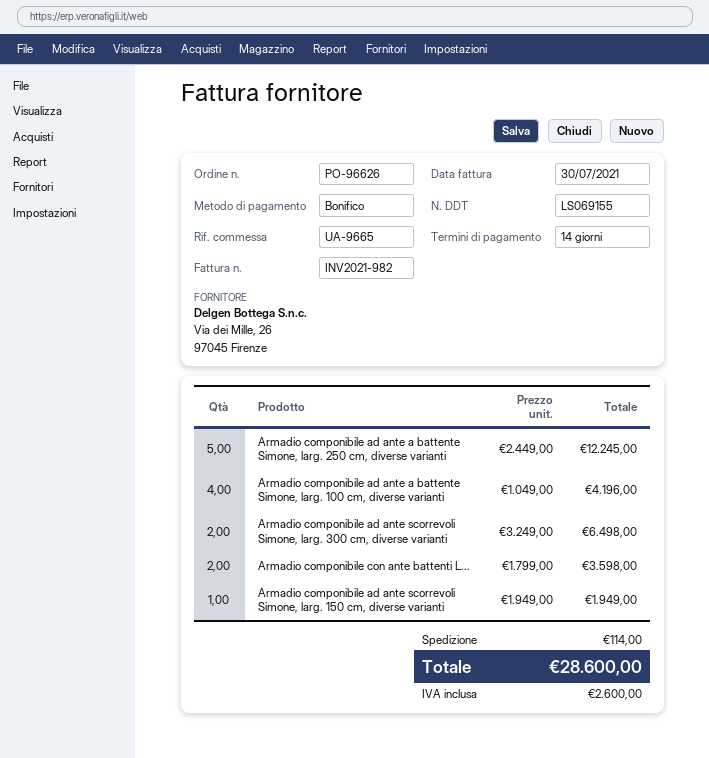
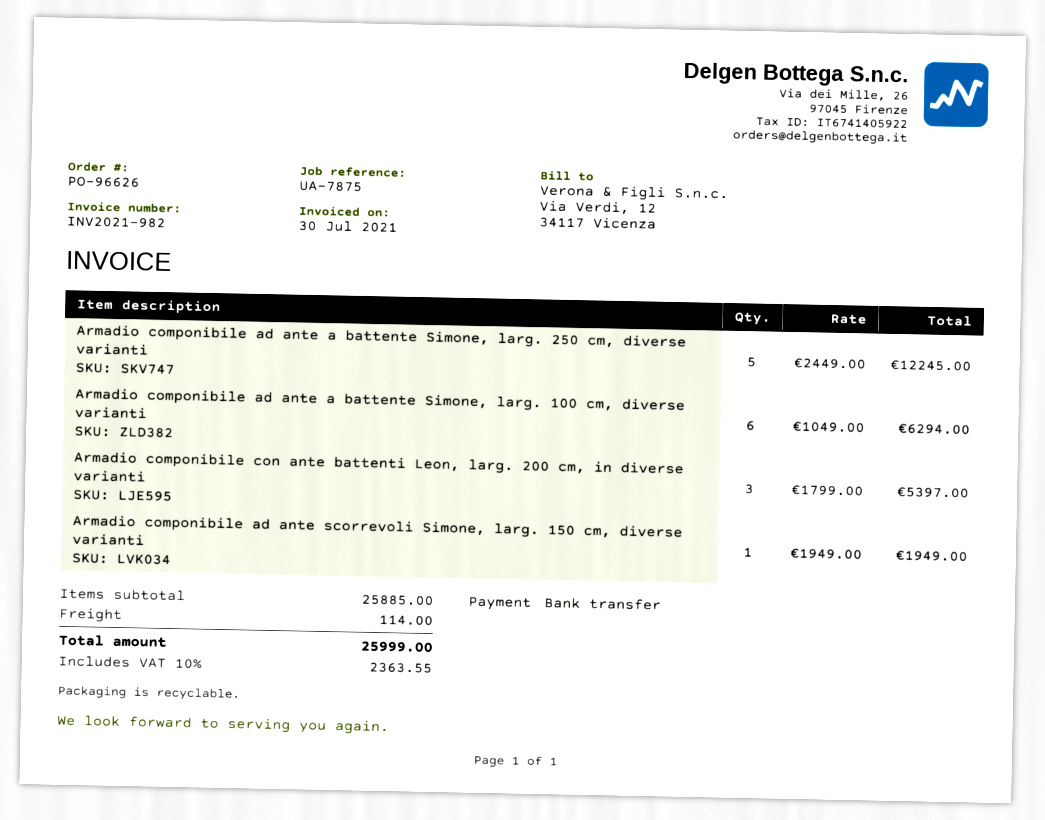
reference: UA-9665 -> UA-7875
Armadio componibile ad ante a battente Simone, larg. 100 cm, diverse varianti: 4 x 1049.00 = 4196.00 -> 6 x 1049.00 = 6294.00
Armadio componibile ad ante scorrevoli Simone, larg. 300 cm, diverse varianti: 2 x 3249.00 = 6498.00 -> none
Armadio componibile con ante battenti L...: 2 x 1799.00 = 3598.00 -> 3 x 1799.00 = 5397.00
tax: 2600.00 -> 2363.55
total: 28600.00 -> 25999.00

